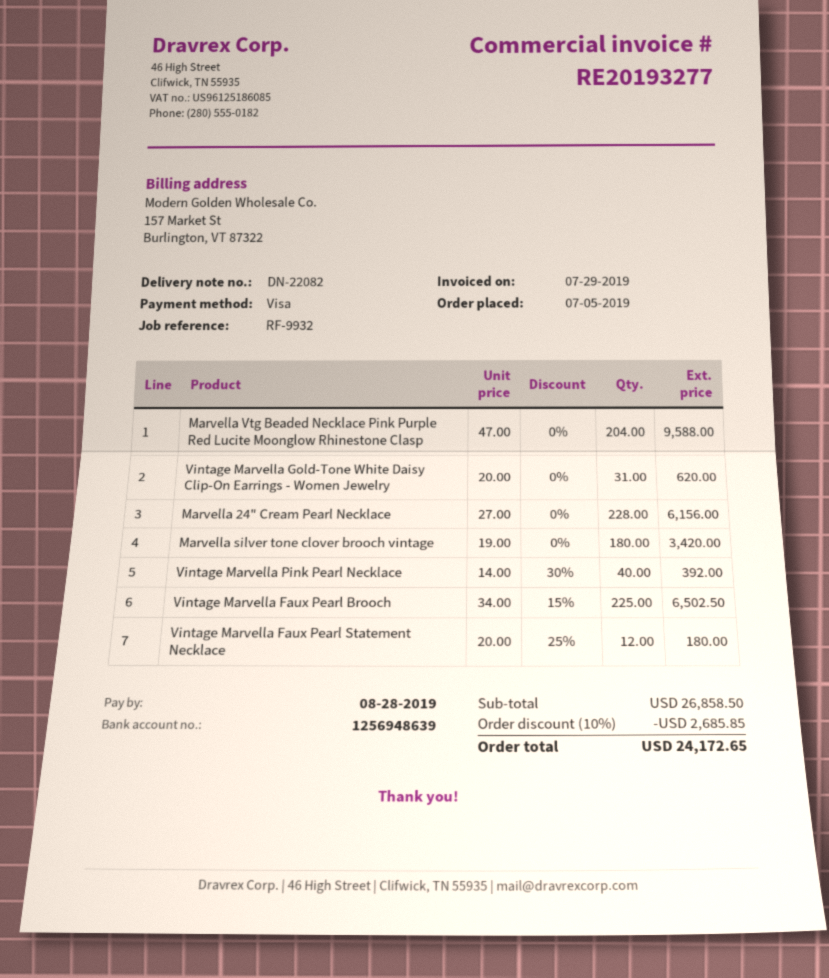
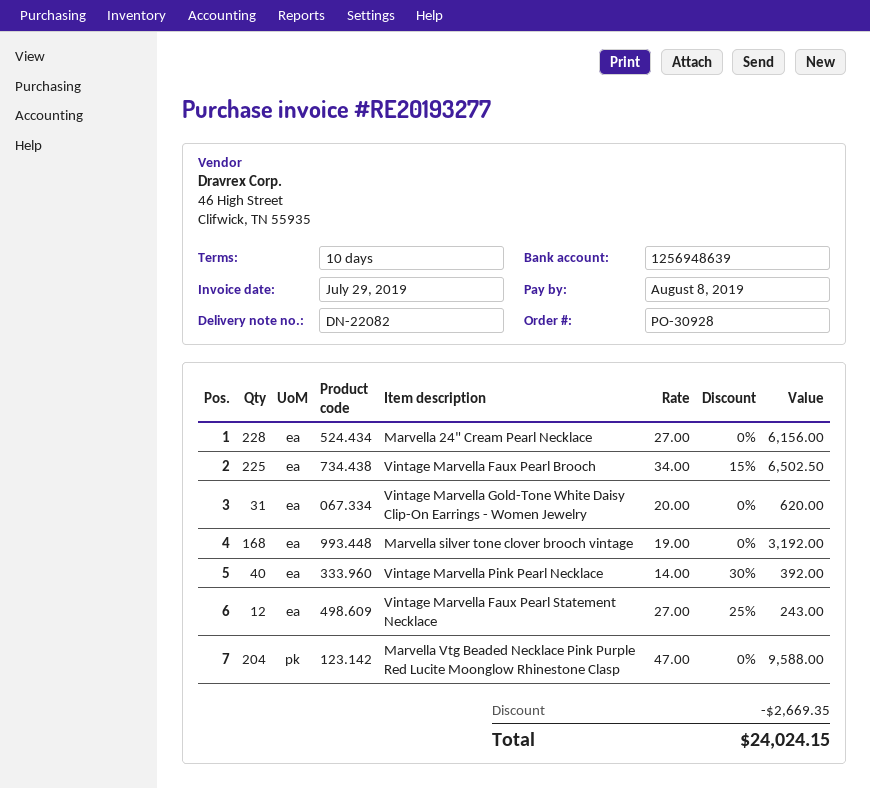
due date: 2019-08-28 -> 2019-08-08
Marvella silver tone clover brooch vintage: 180 x 19.00 = 3420.00 -> 168 x 19.00 = 3192.00
Vintage Marvella Faux Pearl Statement Necklace: 12 x 20.00 - 25% = 180.00 -> 12 x 27.00 - 25% = 243.00
discount: 2685.85 -> 2669.35
total: 24172.65 -> 24024.15

